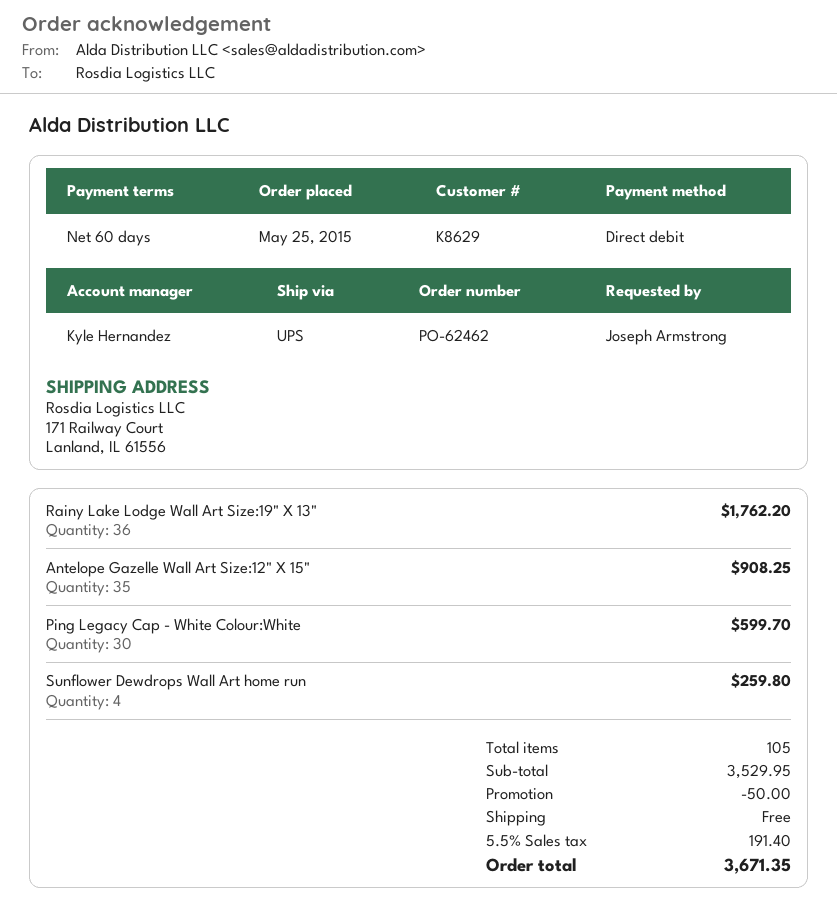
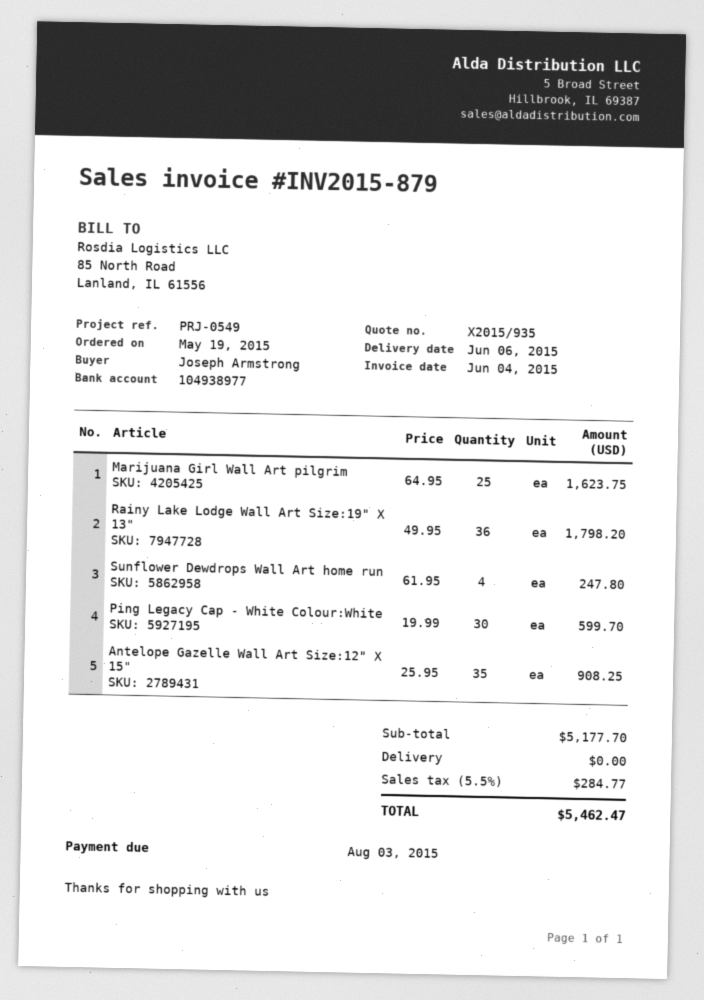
order date: 2015-05-25 -> 2015-05-19
Rainy Lake Lodge Wall Art Size:19" X 13": 36 for 1762.20 -> 36 for 1798.20
Sunflower Dewdrops Wall Art home run: 4 for 259.80 -> 4 for 247.80
Marijuana Girl Wall Art pilgrim: none -> 25 for 1623.75
subtotal: 3529.95 -> 5177.70
discount: 50.00 -> none
tax: 5.5% = 191.40 -> 5.5% = 284.77
total: 3671.35 -> 5462.47

